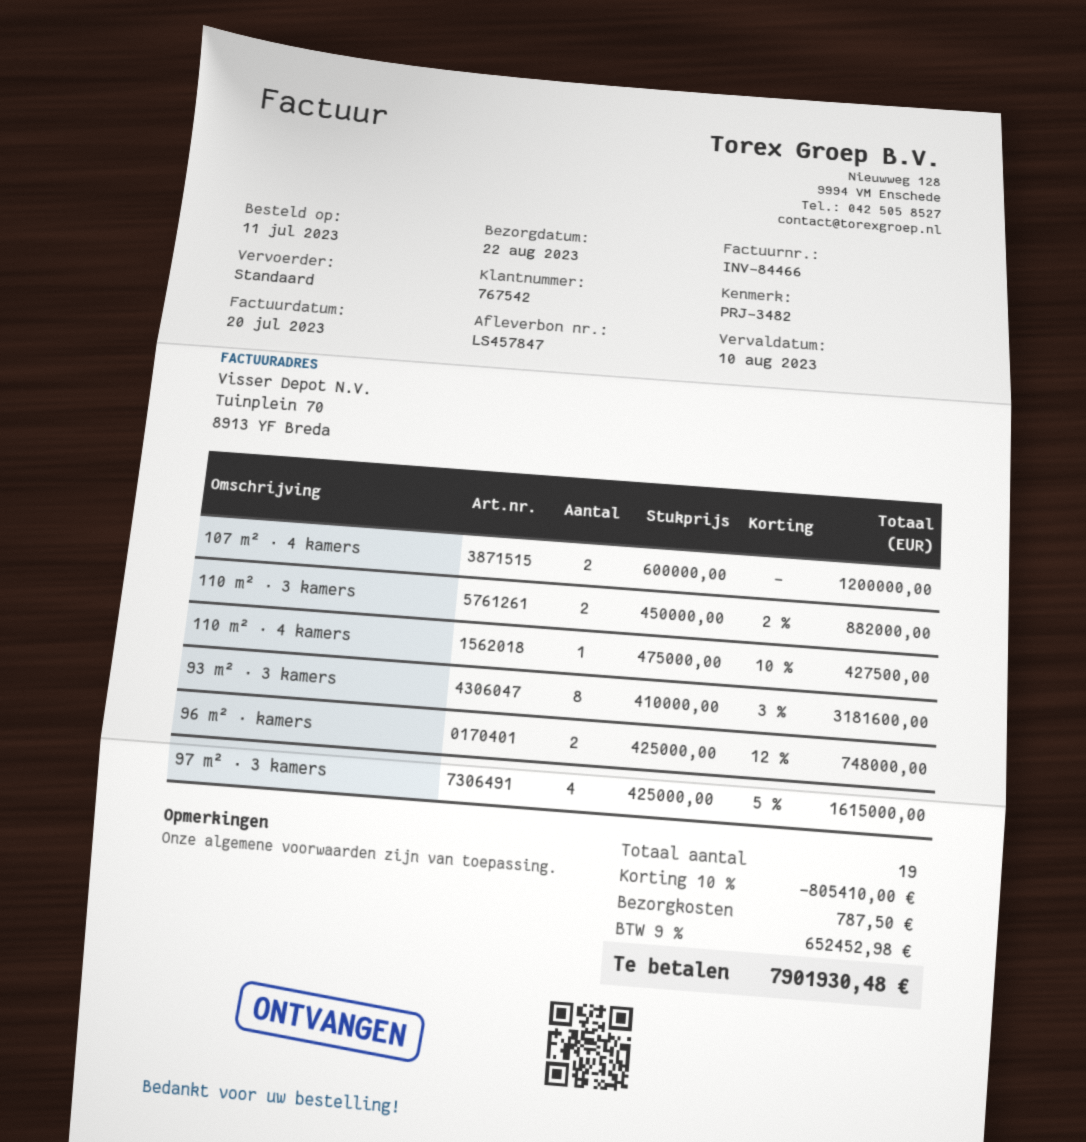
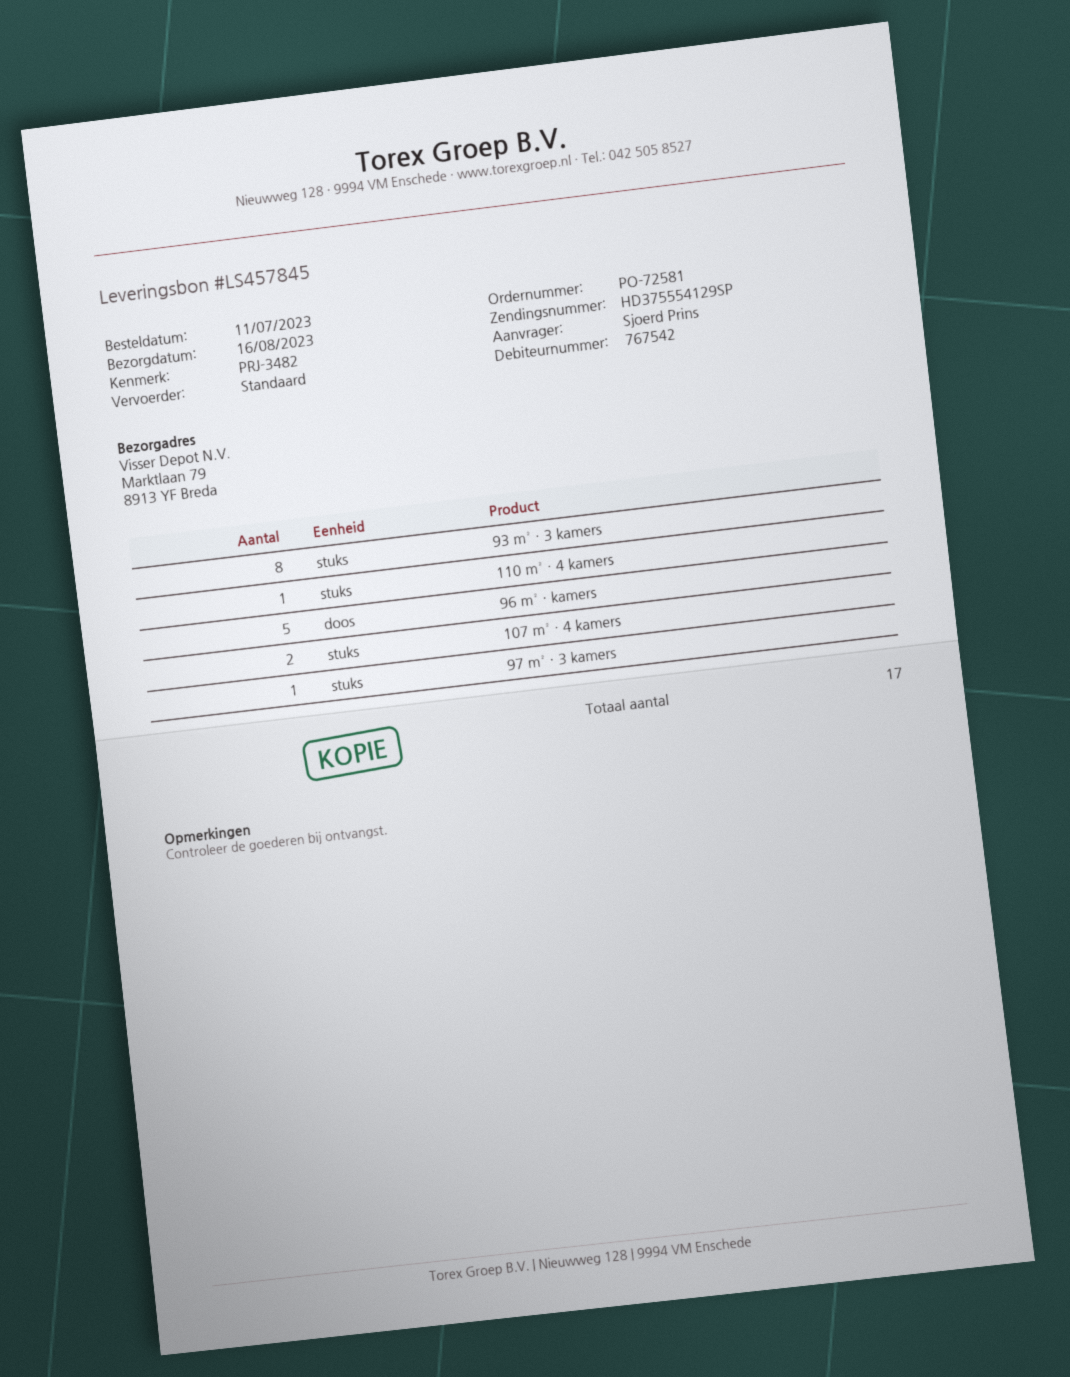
delivery note number: LS457847 -> LS457845
delivery date: 2023-08-22 -> 2023-08-16
110 m² · 3 kamers: 2 -> none
96 m² · kamers: 2 -> 5
97 m² · 3 kamers: 4 -> 1
total quantity: 19 -> 17

